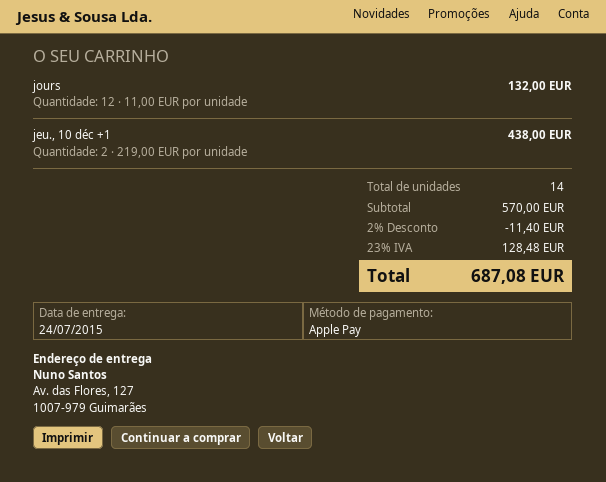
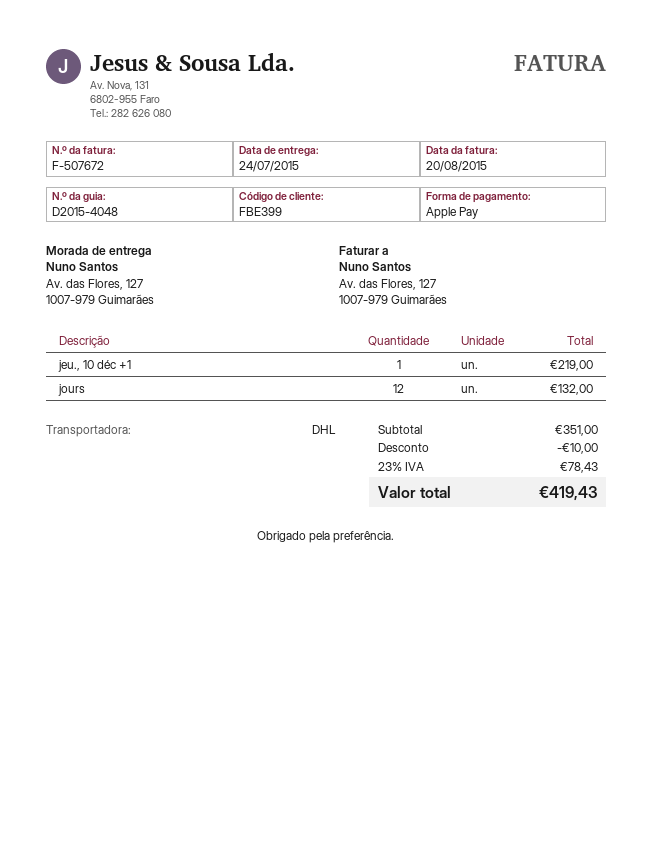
jeu., 10 déc +1: 2 for 438.00 -> 1 for 219.00
subtotal: 570.00 -> 351.00
discount: 11.40 -> 10.00
tax: 23% = 128.48 -> 23% = 78.43
total: 687.08 -> 419.43

